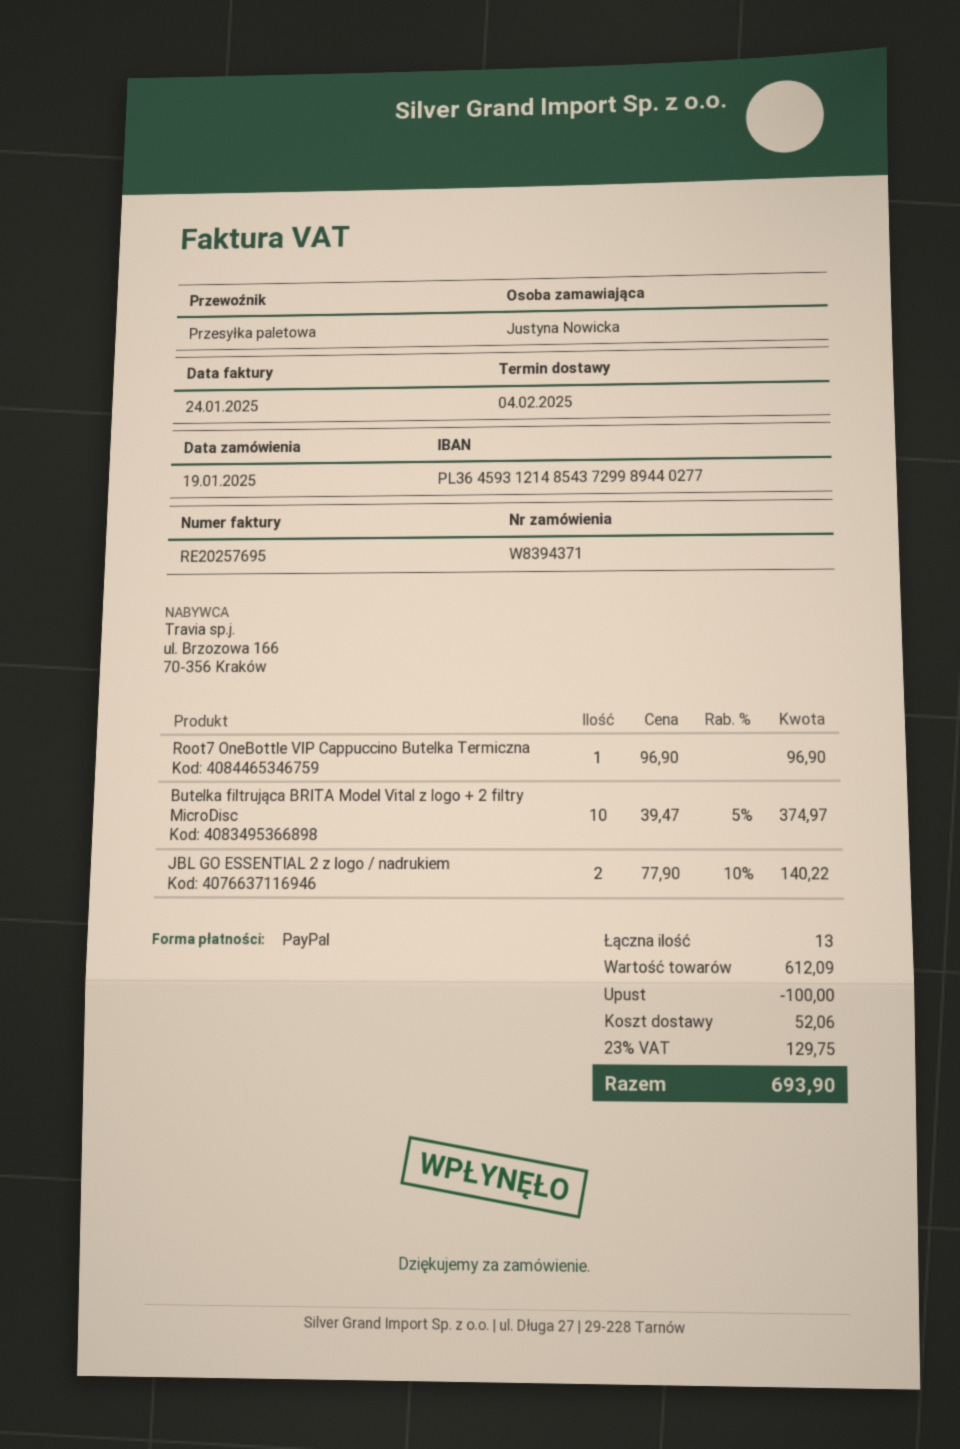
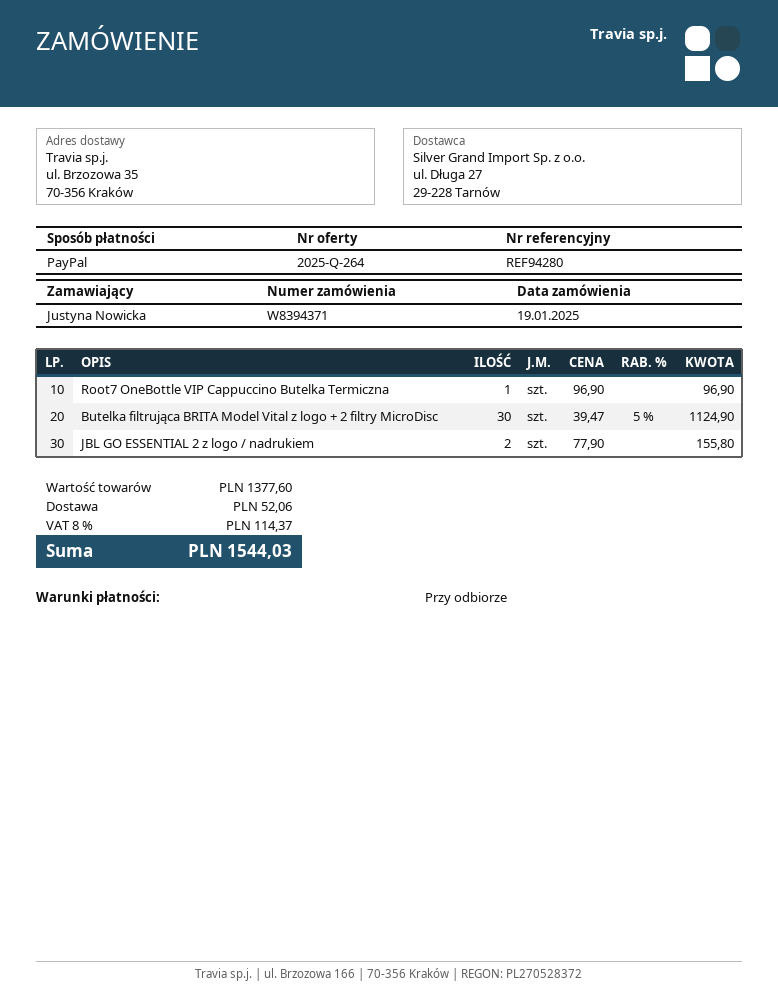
Butelka filtrująca BRITA Model Vital z logo + 2 filtry MicroDisc: 10 x 39.47 - 5% = 374.97 -> 30 x 39.47 - 5% = 1124.90
JBL GO ESSENTIAL 2 z logo / nadrukiem: 2 x 77.90 - 10% = 140.22 -> 2 x 77.90 = 155.80
subtotal: 612.09 -> 1377.60
discount: 100.00 -> none
tax: 23% = 129.75 -> 8% = 114.37
total: 693.90 -> 1544.03

